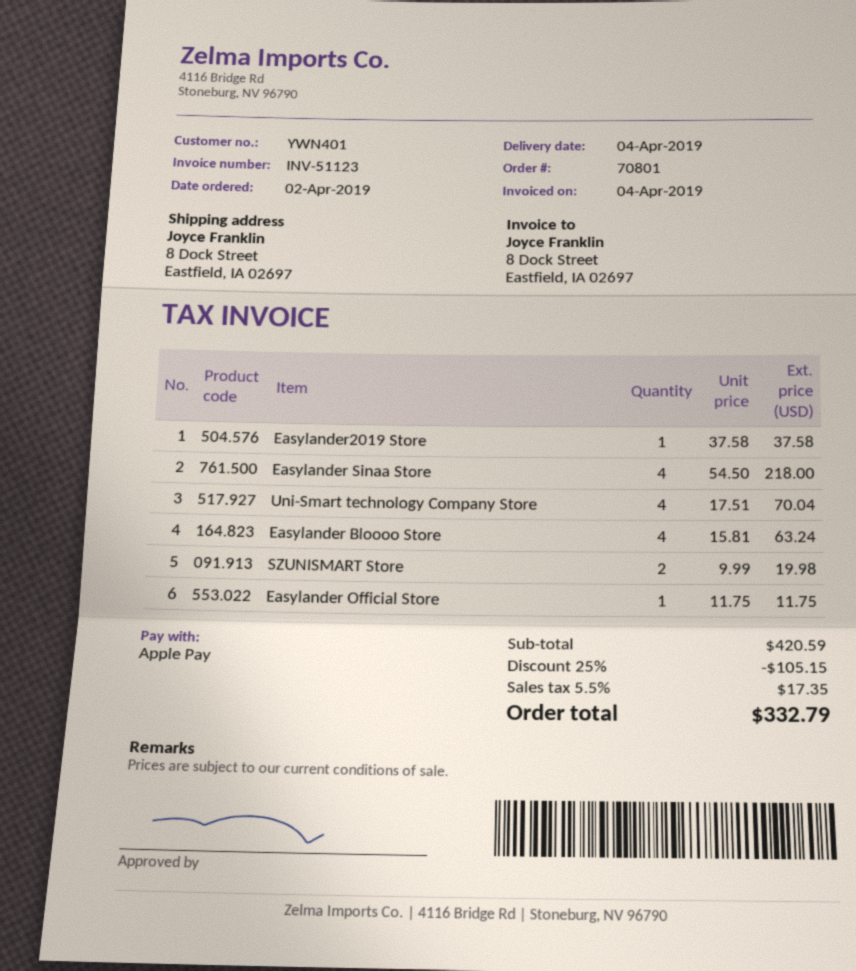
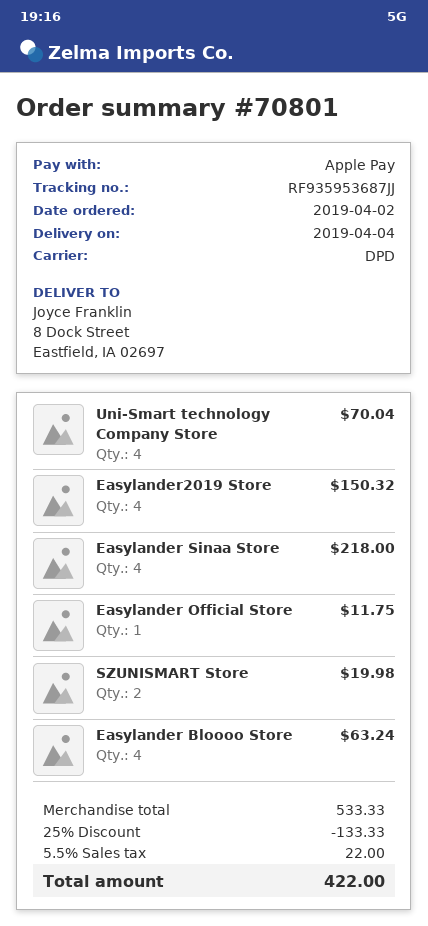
Easylander2019 Store: 1 for 37.58 -> 4 for 150.32
subtotal: 420.59 -> 533.33
discount: 25% = 105.15 -> 25% = 133.33
tax: 5.5% = 17.35 -> 5.5% = 22.00
total: 332.79 -> 422.00

